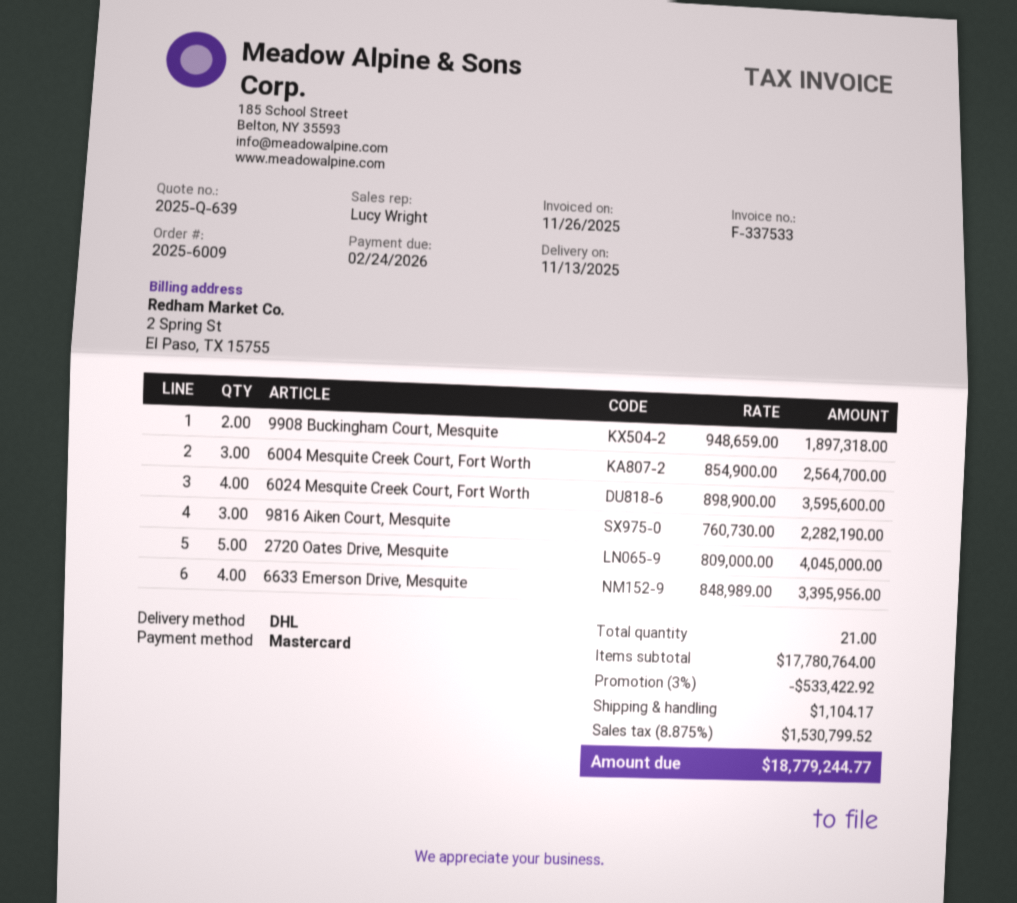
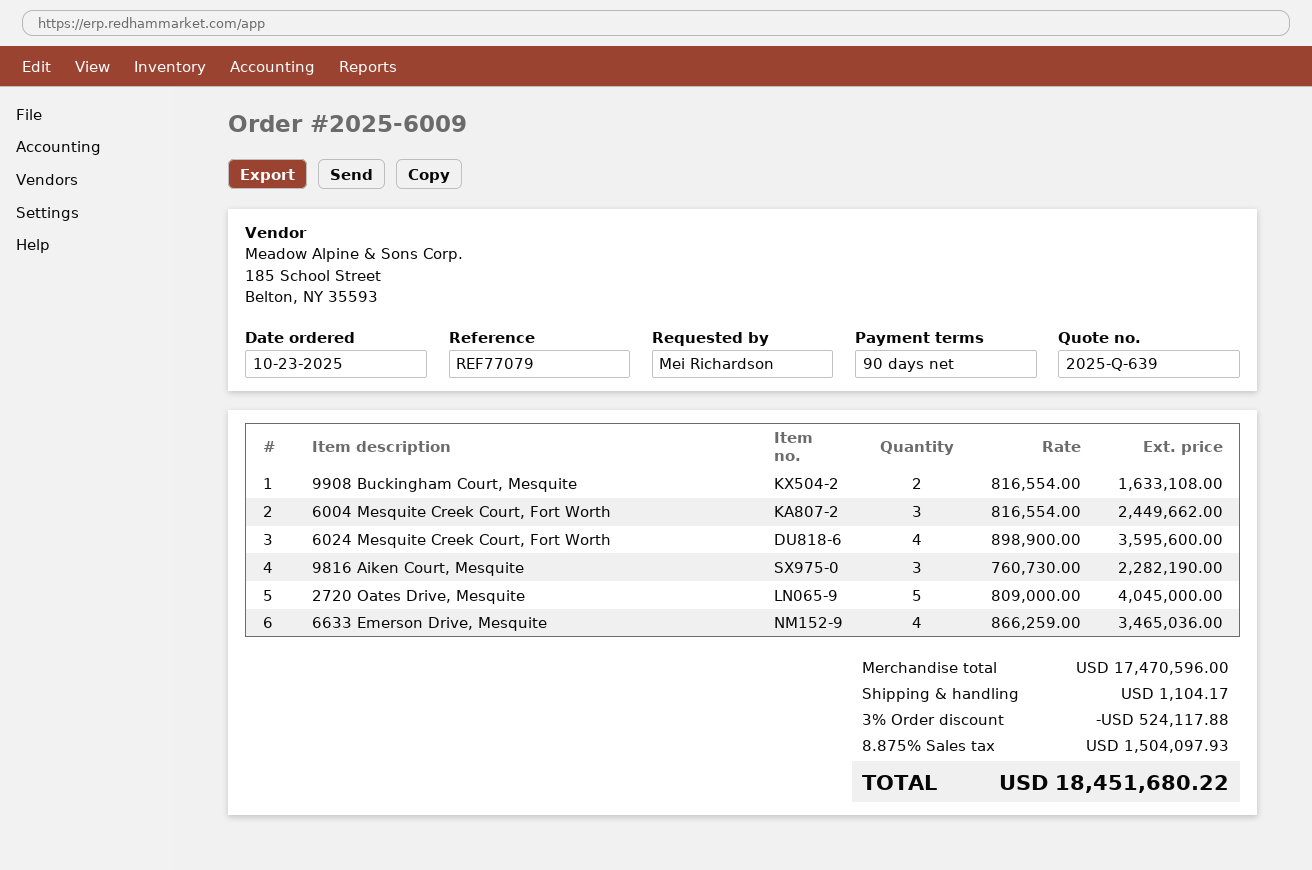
9908 Buckingham Court, Mesquite: 2 x 948659.00 = 1897318.00 -> 2 x 816554.00 = 1633108.00
6004 Mesquite Creek Court, Fort Worth: 3 x 854900.00 = 2564700.00 -> 3 x 816554.00 = 2449662.00
6633 Emerson Drive, Mesquite: 4 x 848989.00 = 3395956.00 -> 4 x 866259.00 = 3465036.00
subtotal: 17780764.00 -> 17470596.00
discount: 3% = 533422.92 -> 3% = 524117.88
tax: 8.875% = 1530799.52 -> 8.875% = 1504097.93
total: 18779244.77 -> 18451680.22

